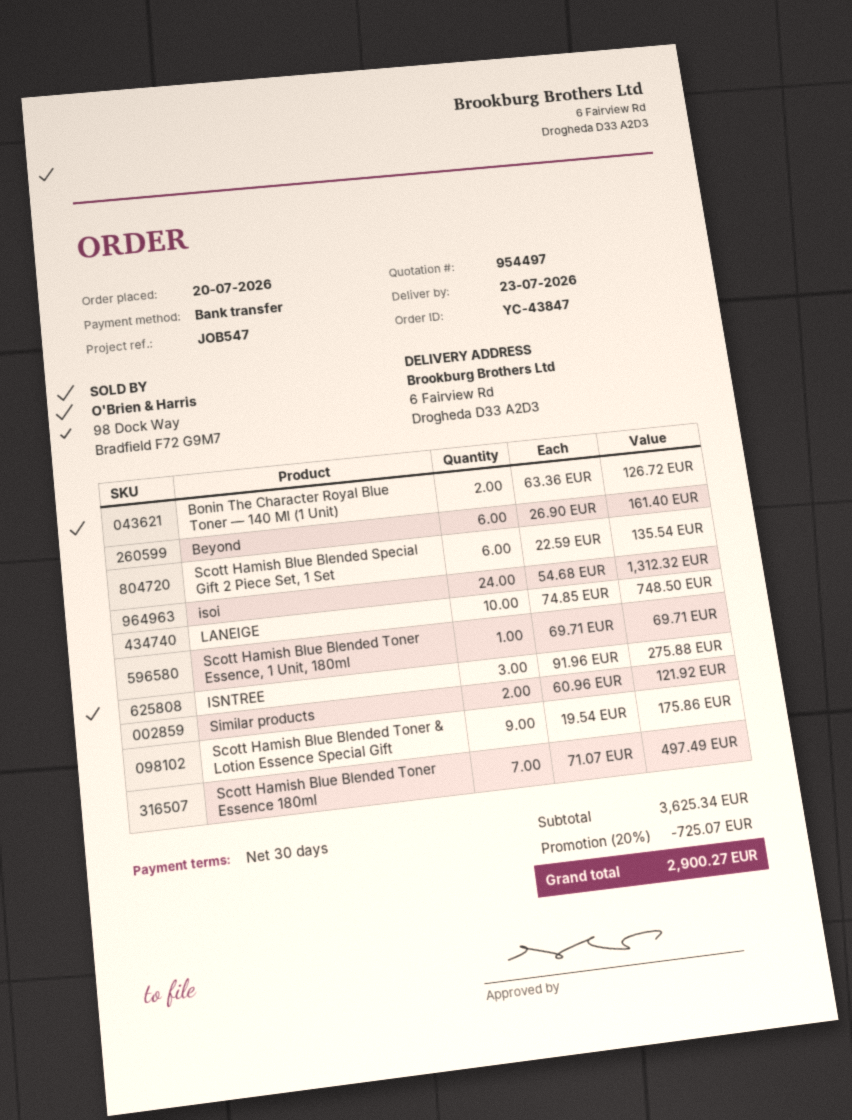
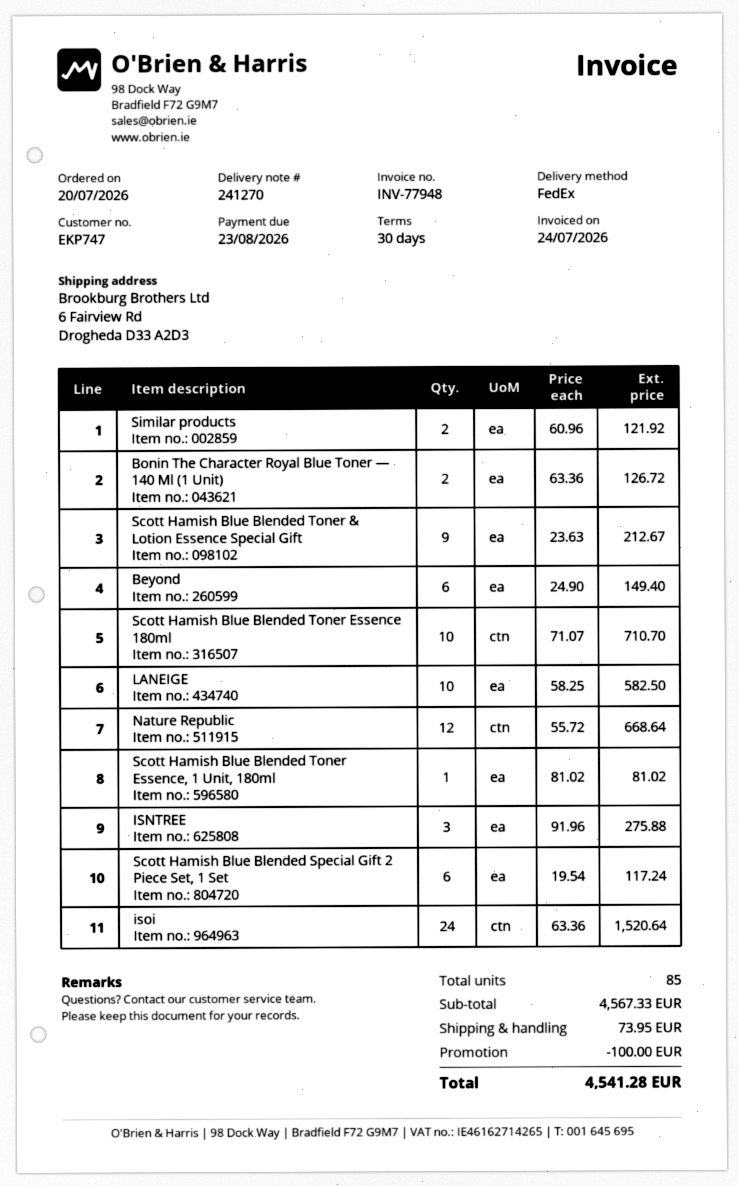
Beyond: 6 x 26.90 = 161.40 -> 6 x 24.90 = 149.40
Scott Hamish Blue Blended Special Gift 2 Piece Set, 1 Set: 6 x 22.59 = 135.54 -> 6 x 19.54 = 117.24
isoi: 24 x 54.68 = 1312.32 -> 24 x 63.36 = 1520.64
LANEIGE: 10 x 74.85 = 748.50 -> 10 x 58.25 = 582.50
Scott Hamish Blue Blended Toner Essence, 1 Unit, 180ml: 1 x 69.71 = 69.71 -> 1 x 81.02 = 81.02
Scott Hamish Blue Blended Toner & Lotion Essence Special Gift: 9 x 19.54 = 175.86 -> 9 x 23.63 = 212.67
Scott Hamish Blue Blended Toner Essence 180ml: 7 x 71.07 = 497.49 -> 10 x 71.07 = 710.70
Nature Republic: none -> 12 x 55.72 = 668.64
subtotal: 3625.34 -> 4567.33
discount: 725.07 -> 100.00
shipping: none -> 73.95
total: 2900.27 -> 4541.28

